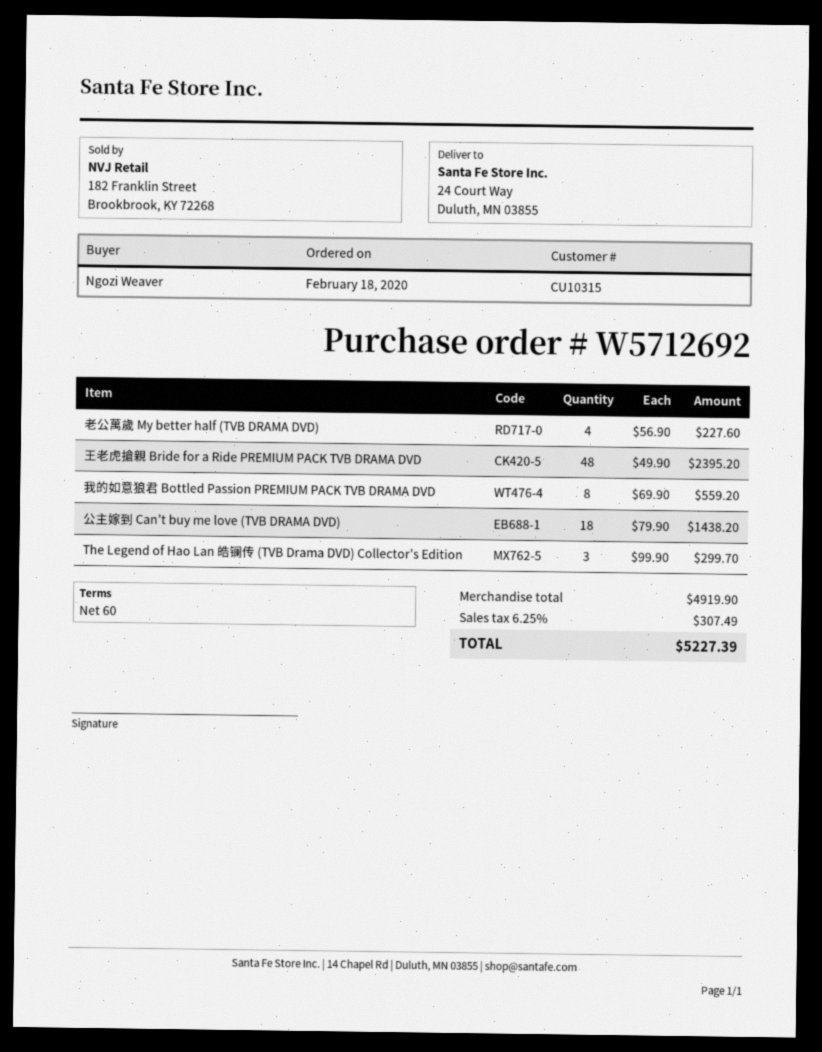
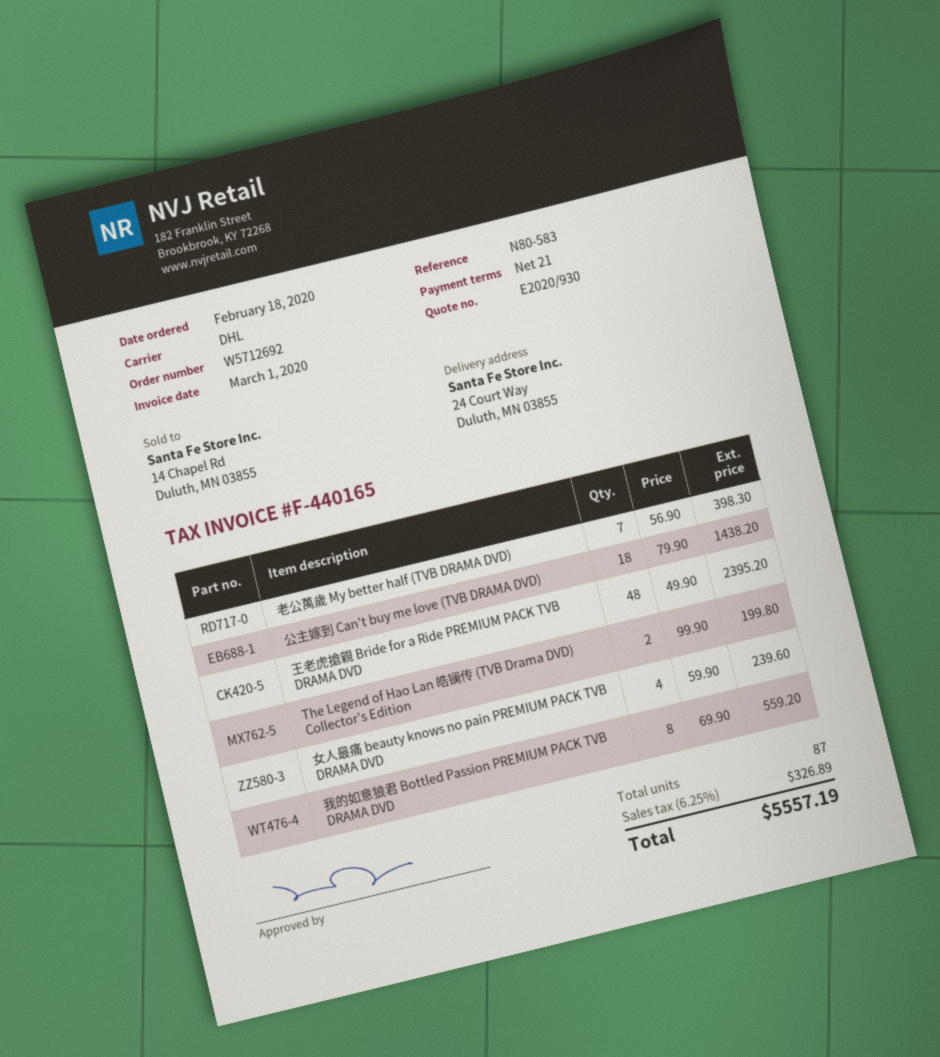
payment terms: 60 days -> 21 days
老公萬歲 My better half (TVB DRAMA DVD): 4 x 56.90 = 227.60 -> 7 x 56.90 = 398.30
The Legend of Hao Lan 皓镧传 (TVB Drama DVD) Collector’s Edition: 3 x 99.90 = 299.70 -> 2 x 99.90 = 199.80
女人最痛 beauty knows no pain PREMIUM PACK TVB DRAMA DVD: none -> 4 x 59.90 = 239.60
tax: 6.25% = 307.49 -> 6.25% = 326.89
total: 5227.39 -> 5557.19

